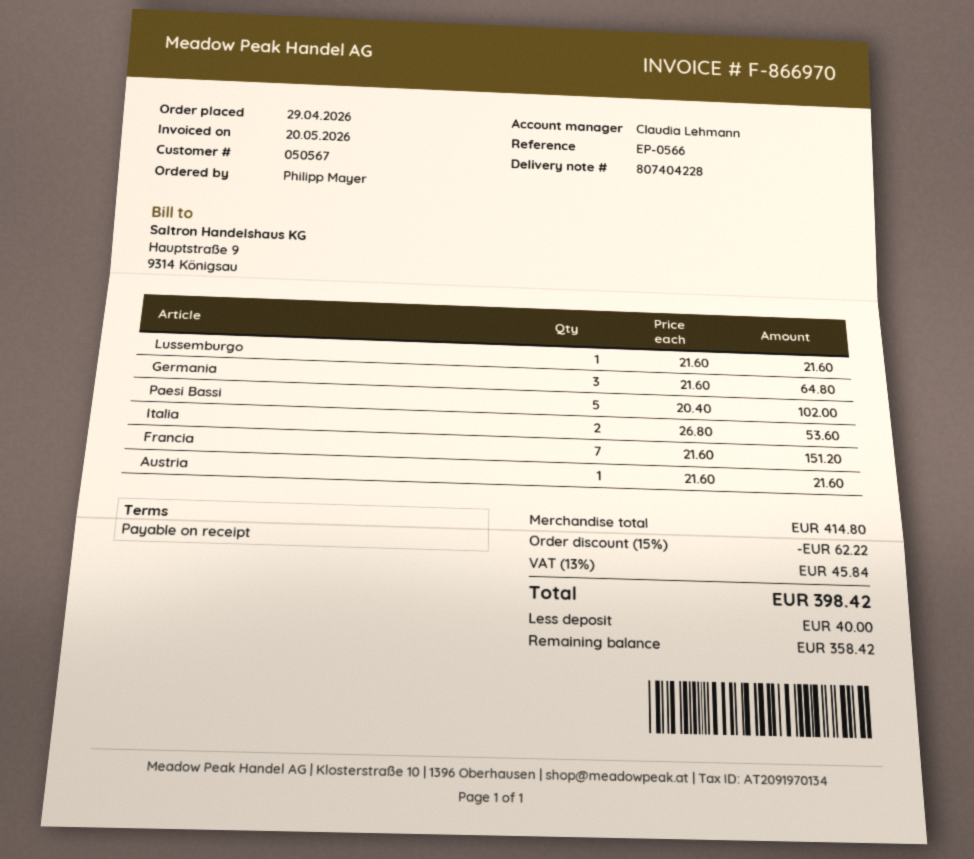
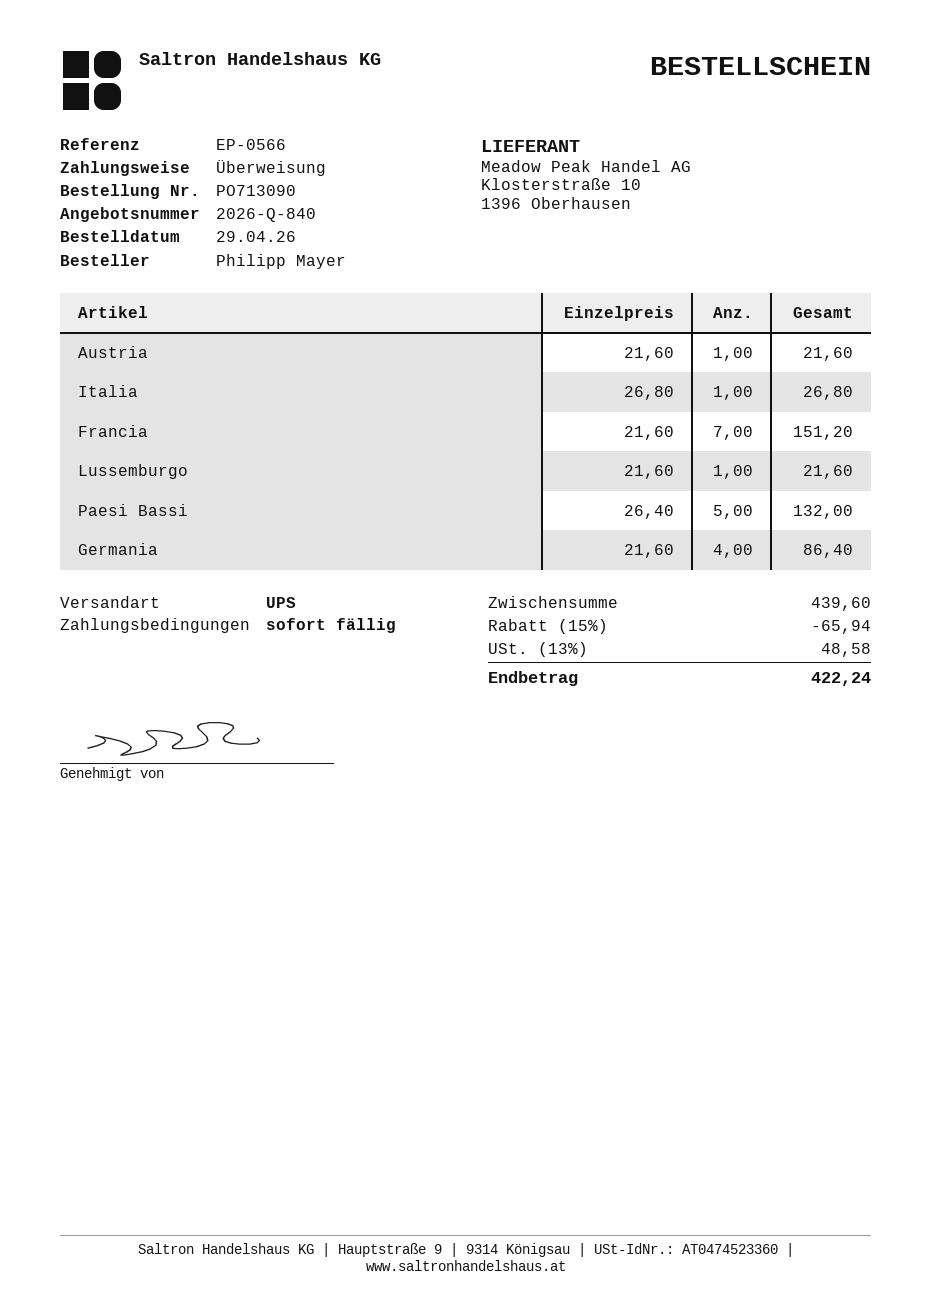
Germania: 3 x 21.60 = 64.80 -> 4 x 21.60 = 86.40
Paesi Bassi: 5 x 20.40 = 102.00 -> 5 x 26.40 = 132.00
Italia: 2 x 26.80 = 53.60 -> 1 x 26.80 = 26.80
subtotal: 414.80 -> 439.60
discount: 15% = 62.22 -> 15% = 65.94
tax: 13% = 45.84 -> 13% = 48.58
total: 398.42 -> 422.24

